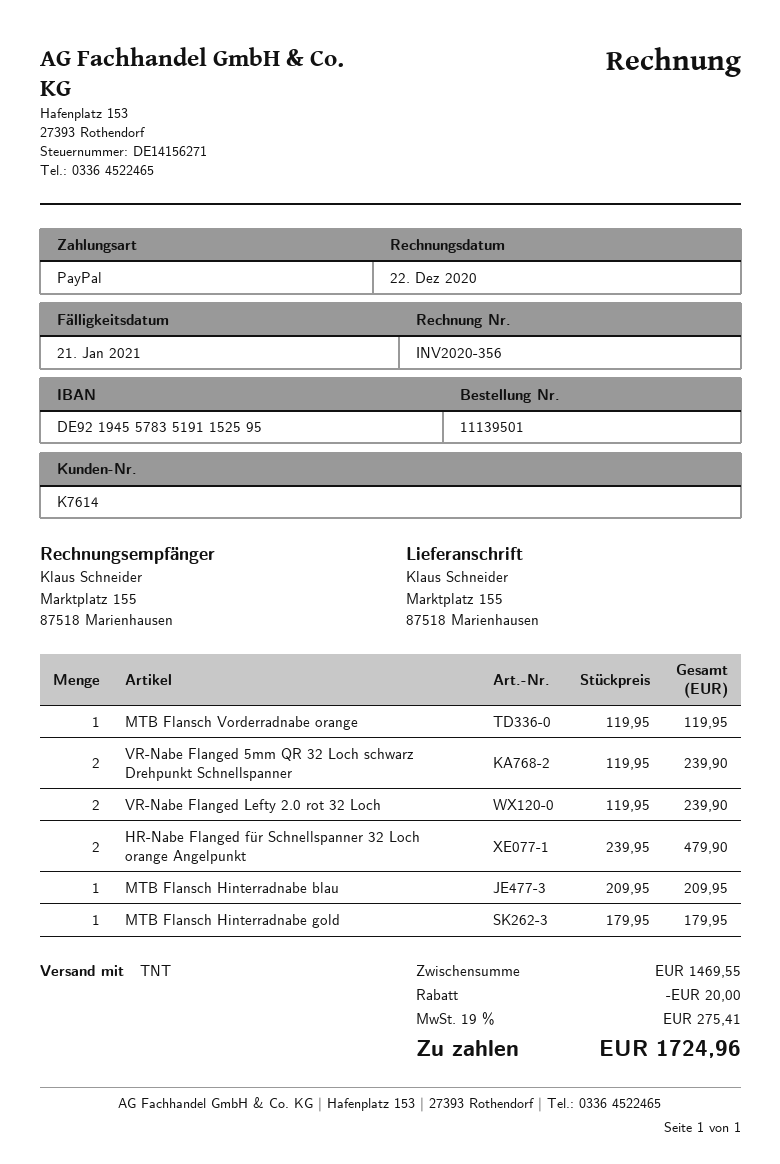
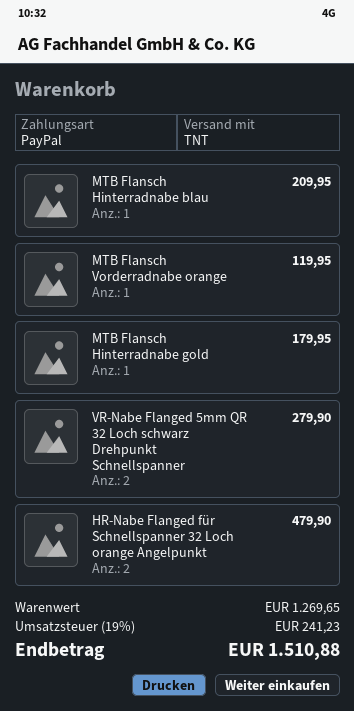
VR-Nabe Flanged 5mm QR 32 Loch schwarz Drehpunkt Schnellspanner: 2 for 239.90 -> 2 for 279.90
VR-Nabe Flanged Lefty 2.0 rot 32 Loch: 2 for 239.90 -> none
subtotal: 1469.55 -> 1269.65
discount: 20.00 -> none
tax: 19% = 275.41 -> 19% = 241.23
total: 1724.96 -> 1510.88

